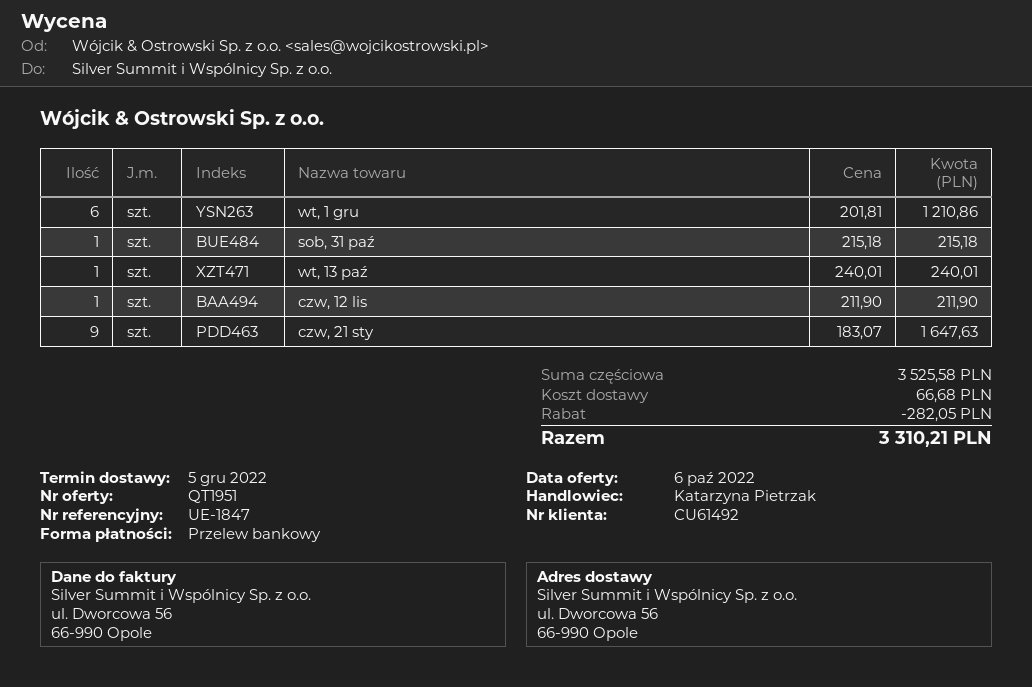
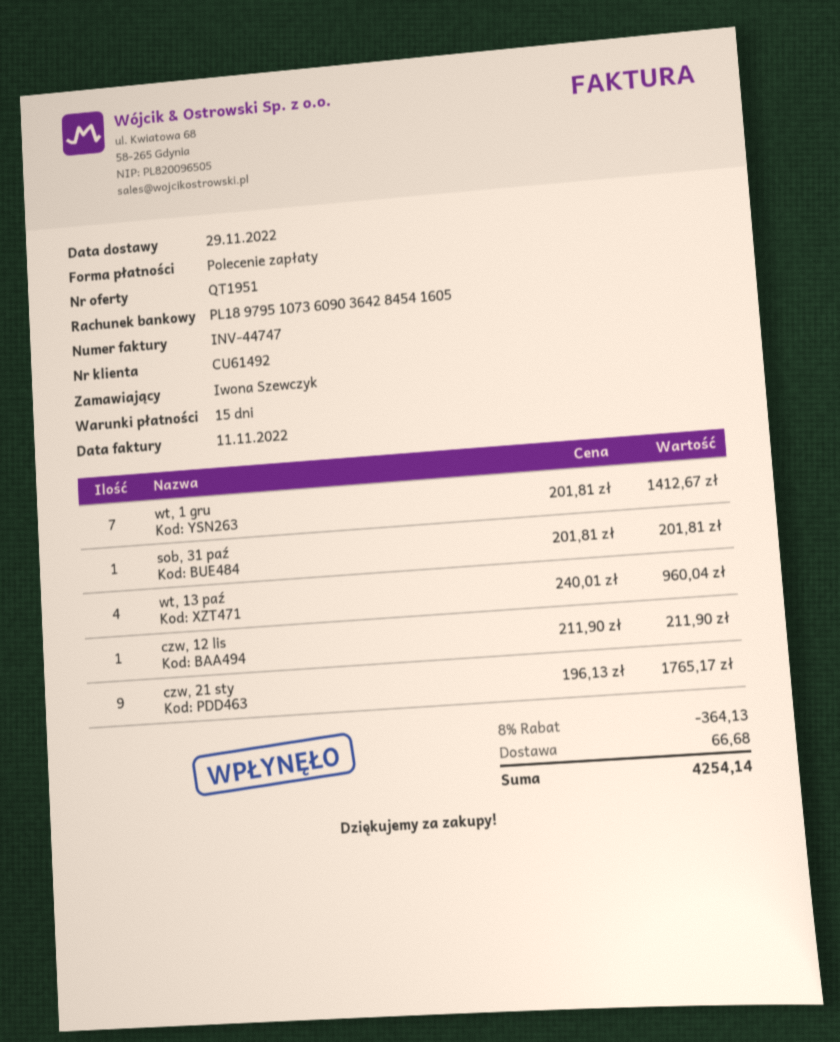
delivery date: 2022-12-05 -> 2022-11-29
payment method: bank transfer -> direct debit
wt, 1 gru: 6 x 201.81 = 1210.86 -> 7 x 201.81 = 1412.67
sob, 31 paź: 1 x 215.18 = 215.18 -> 1 x 201.81 = 201.81
wt, 13 paź: 1 x 240.01 = 240.01 -> 4 x 240.01 = 960.04
czw, 21 sty: 9 x 183.07 = 1647.63 -> 9 x 196.13 = 1765.17
discount: 282.05 -> 364.13
total: 3310.21 -> 4254.14

